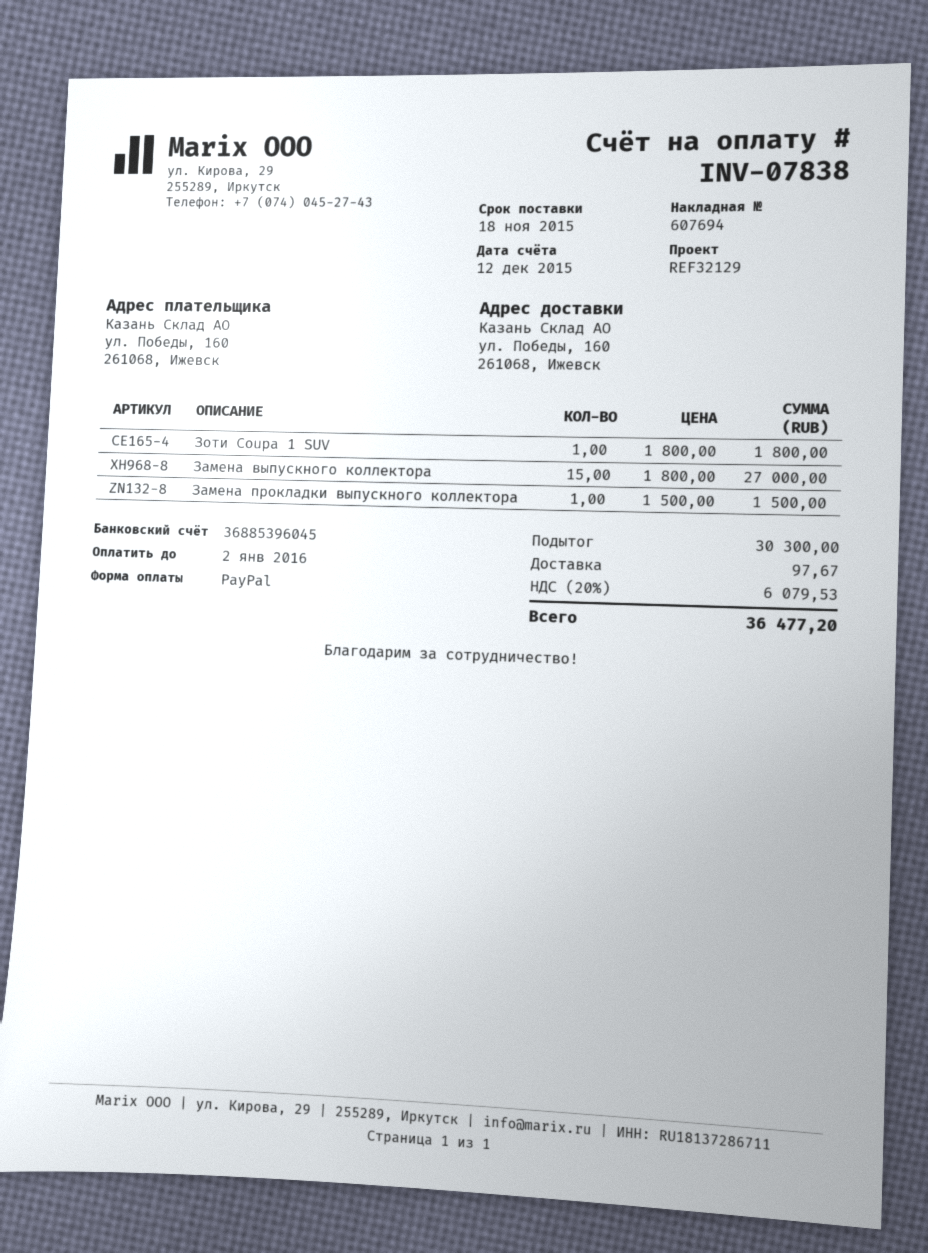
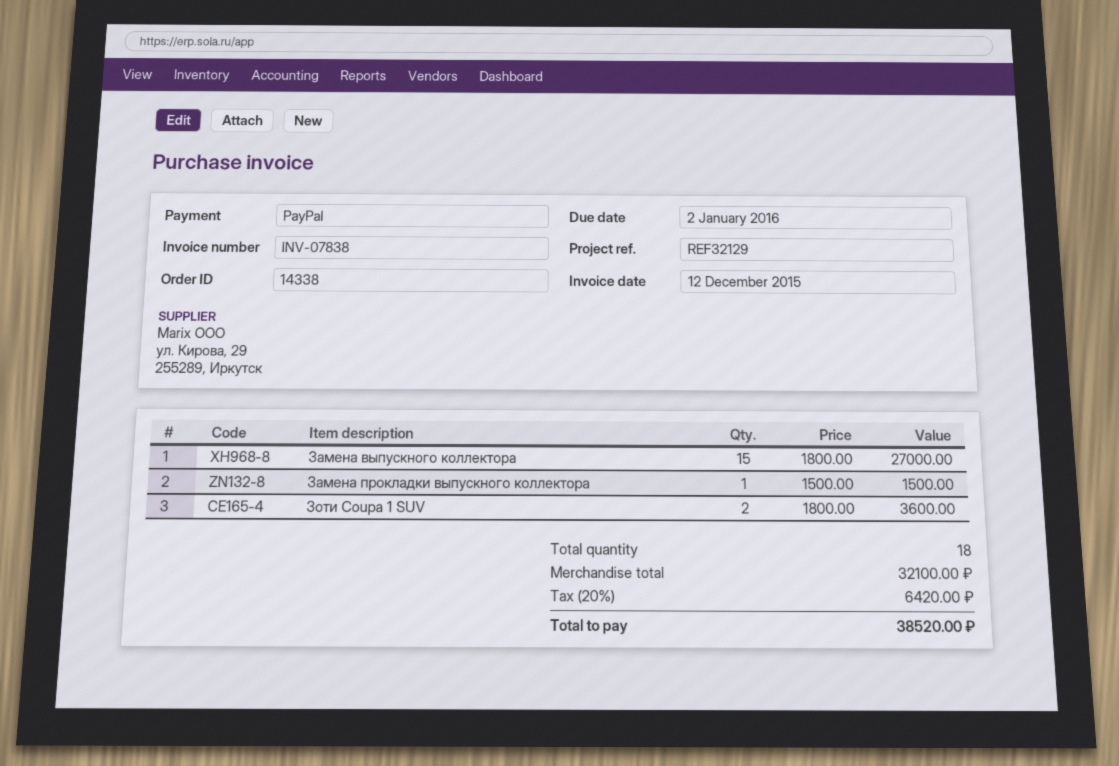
Зоти Coupa 1 SUV: 1 x 1800.00 = 1800.00 -> 2 x 1800.00 = 3600.00
subtotal: 30300.00 -> 32100.00
shipping: 97.67 -> none
tax: 20% = 6079.53 -> 20% = 6420.00
total: 36477.20 -> 38520.00

